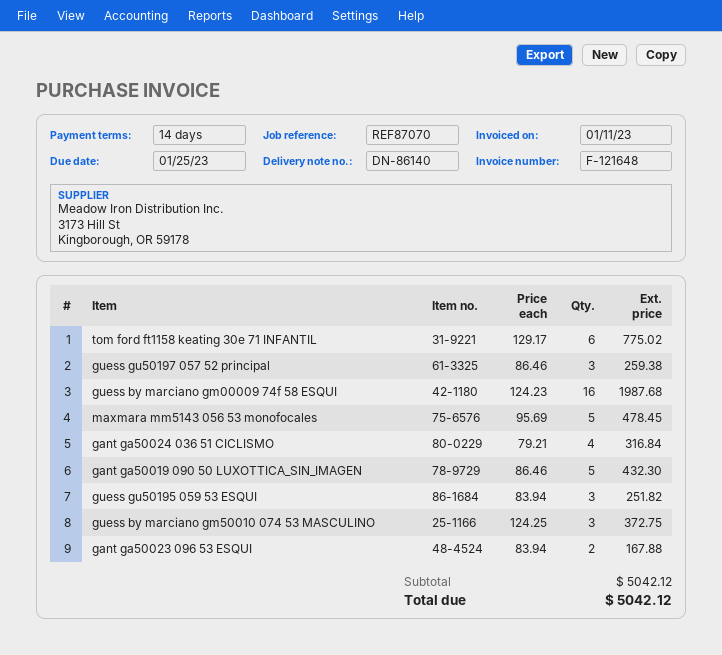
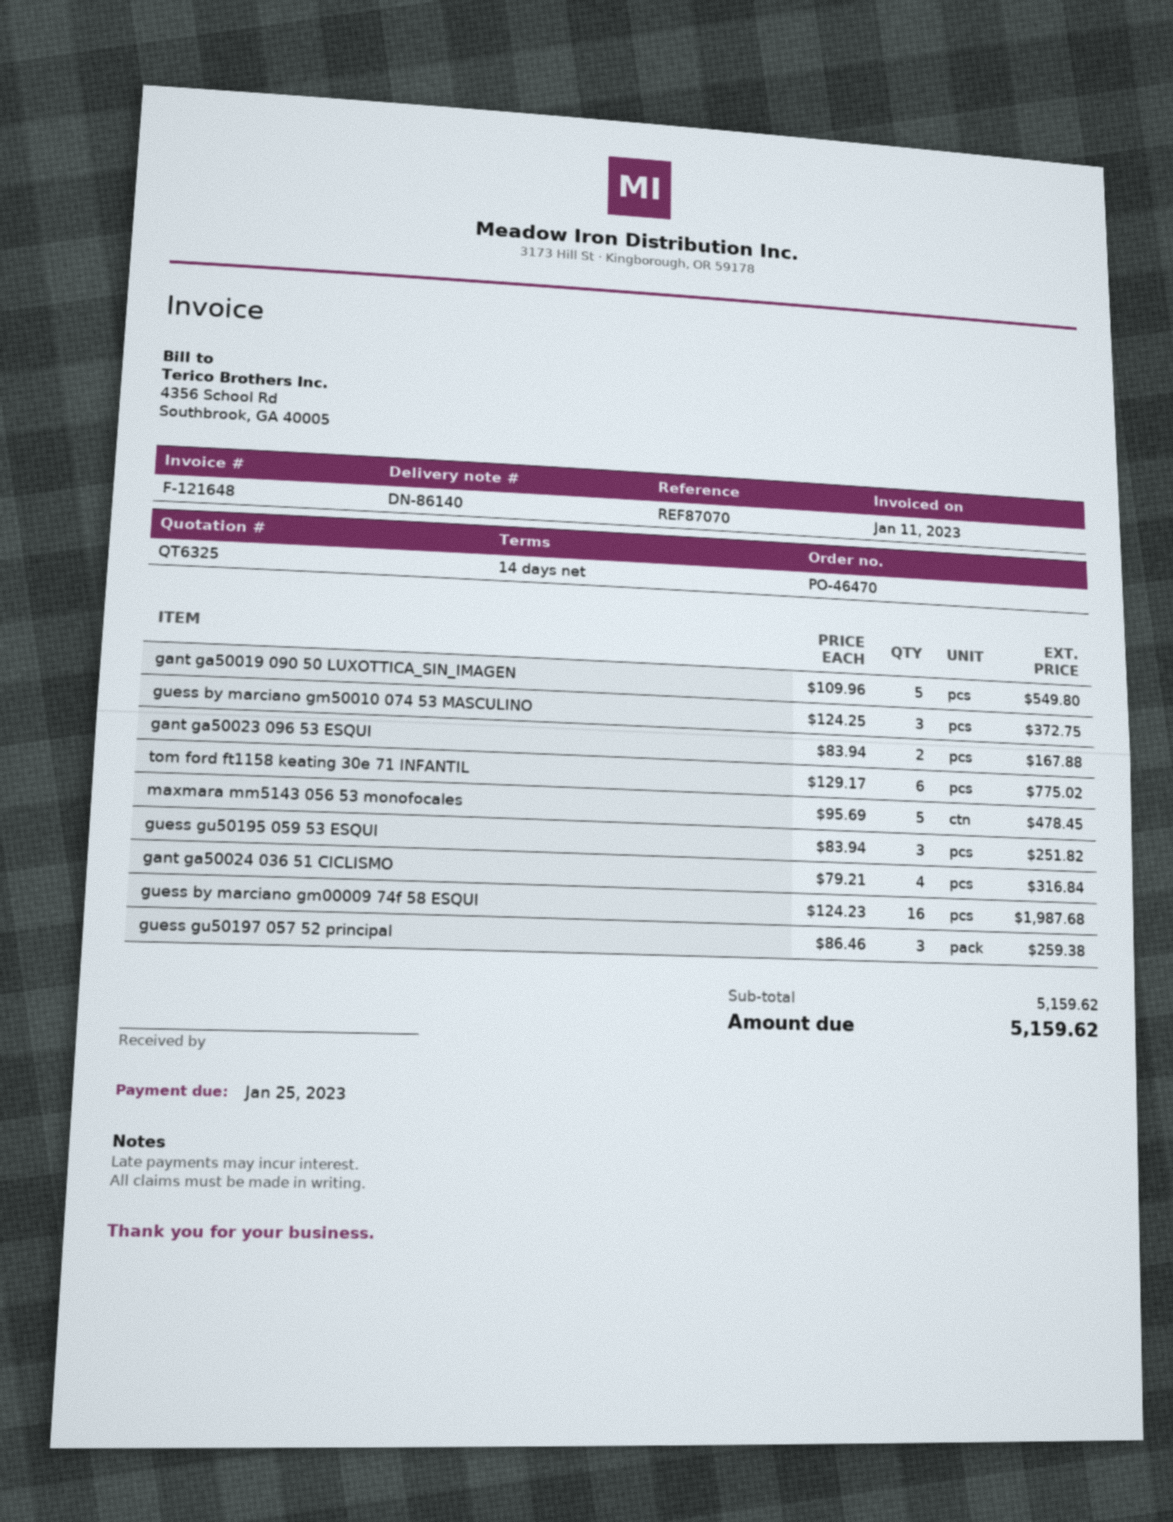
gant ga50019 090 50 LUXOTTICA_SIN_IMAGEN: 5 x 86.46 = 432.30 -> 5 x 109.96 = 549.80
subtotal: 5042.12 -> 5159.62
total: 5042.12 -> 5159.62

